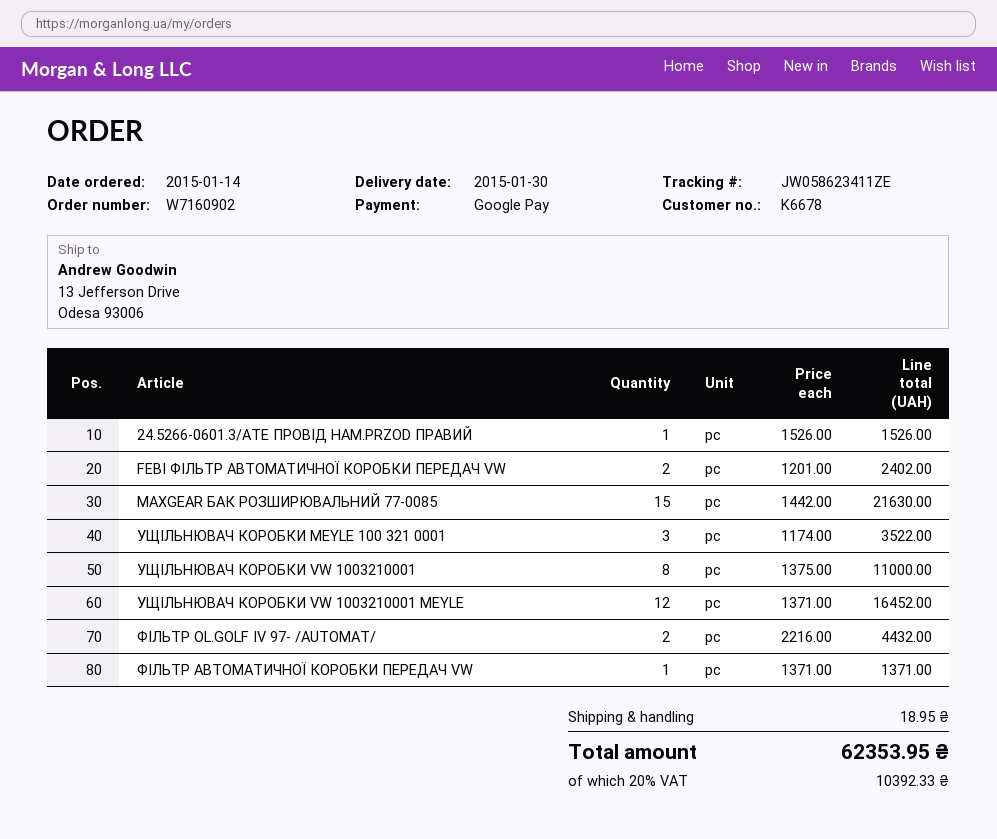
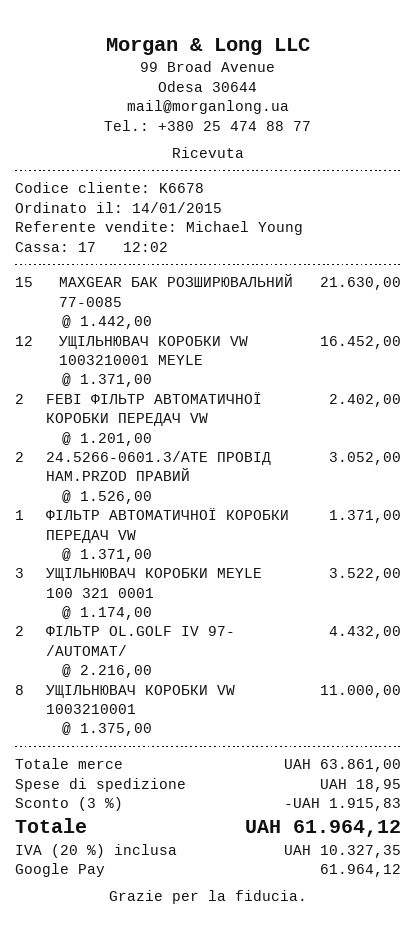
24.5266-0601.3/ATE ПРОВІД HAM.PRZOD ПРАВИЙ: 1 x 1526.00 = 1526.00 -> 2 x 1526.00 = 3052.00
discount: none -> 3% = 1915.83
tax: 20% = 10392.33 -> 20% = 10327.35
total: 62353.95 -> 61964.12

